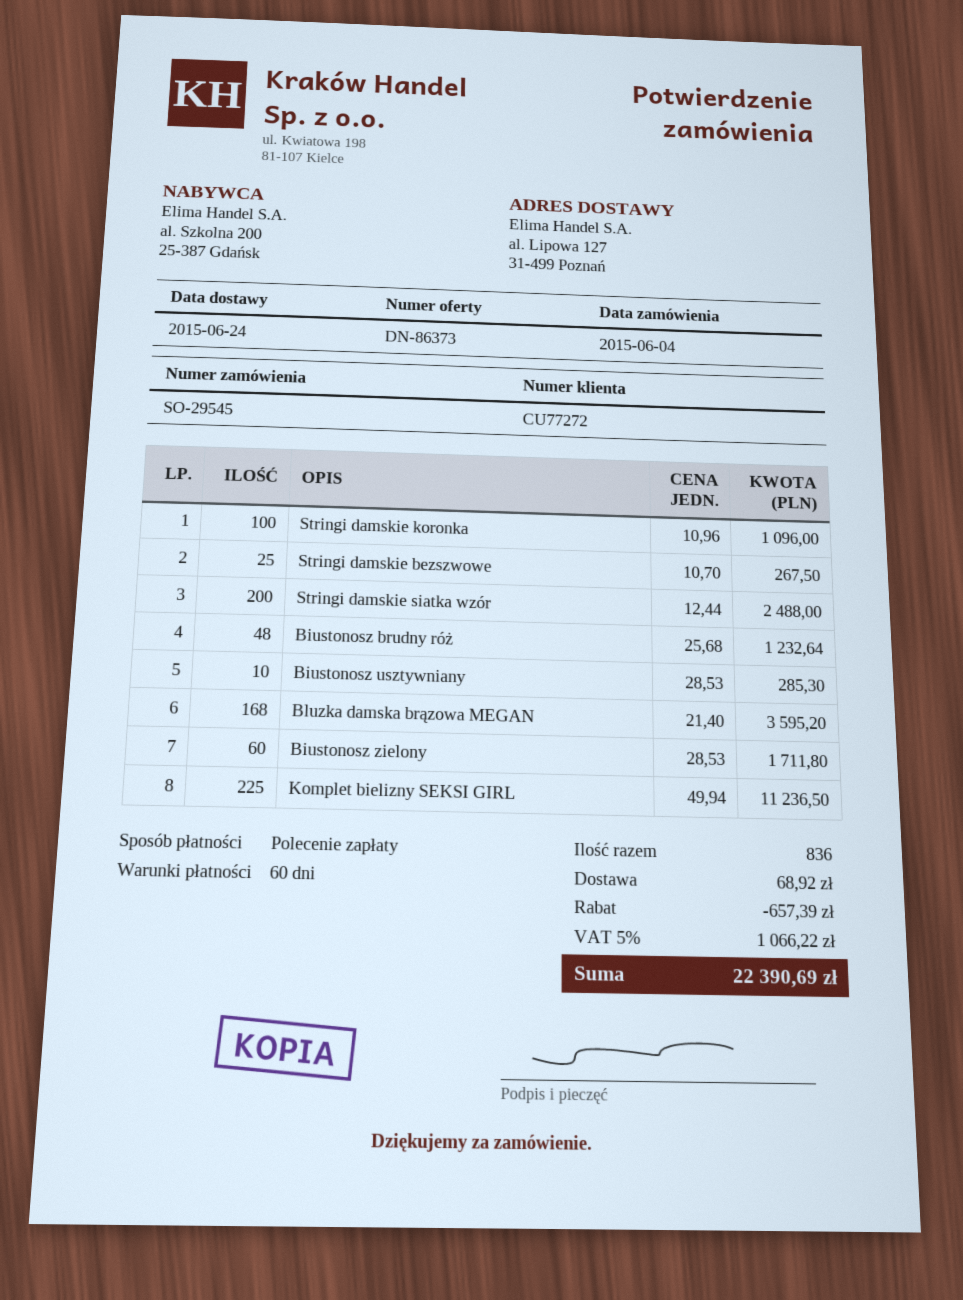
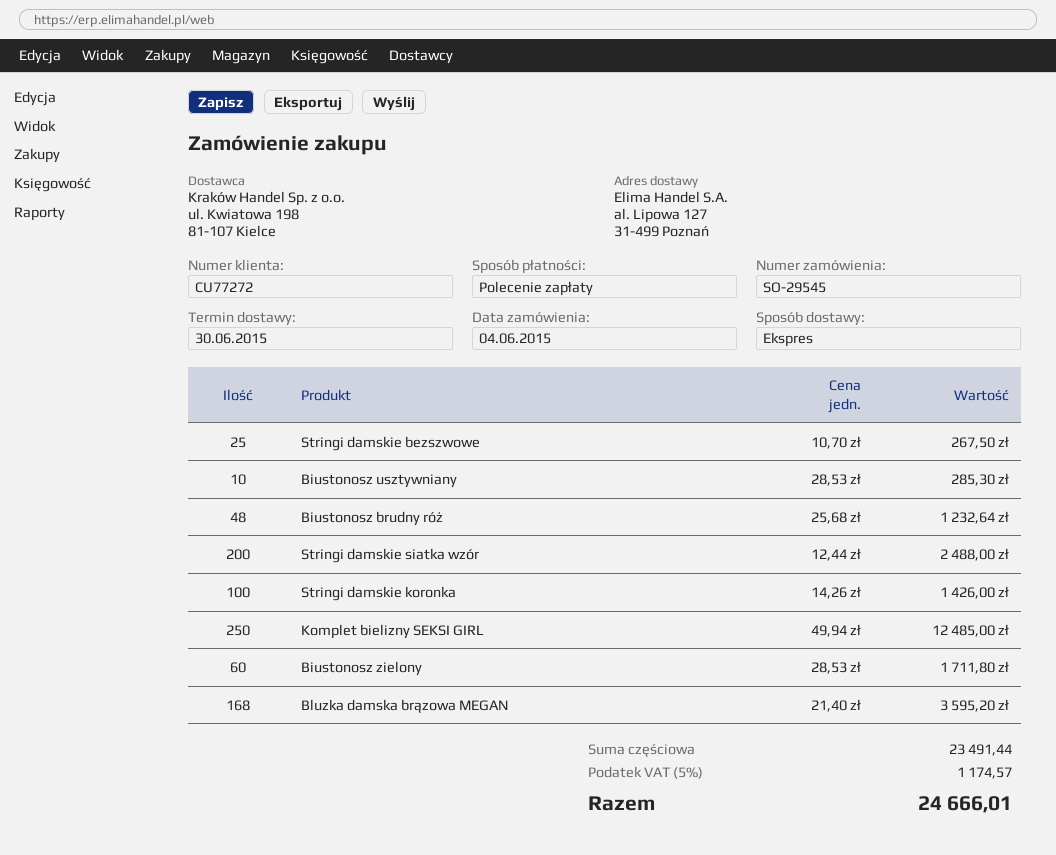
delivery date: 2015-06-24 -> 2015-06-30
Stringi damskie koronka: 100 x 10.96 = 1096.00 -> 100 x 14.26 = 1426.00
Komplet bielizny SEKSI GIRL: 225 x 49.94 = 11236.50 -> 250 x 49.94 = 12485.00
discount: 657.39 -> none
shipping: 68.92 -> none
tax: 5% = 1066.22 -> 5% = 1174.57
total: 22390.69 -> 24666.01

